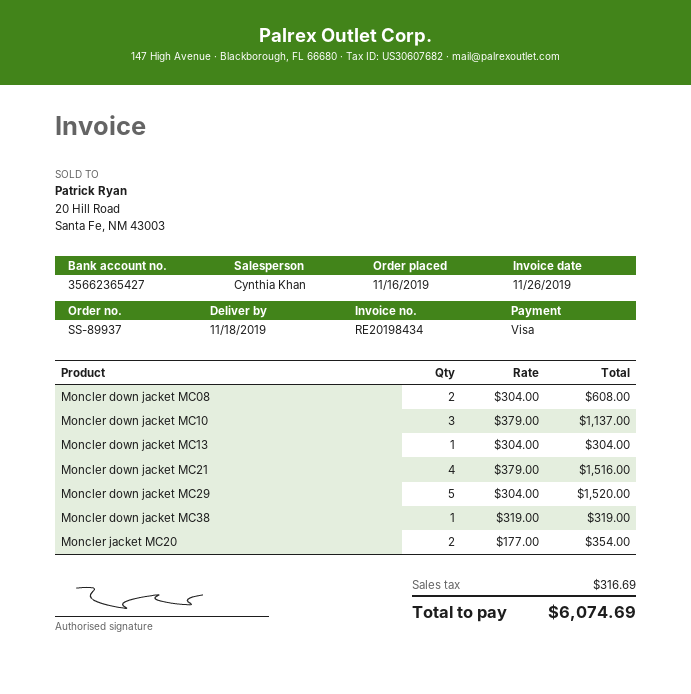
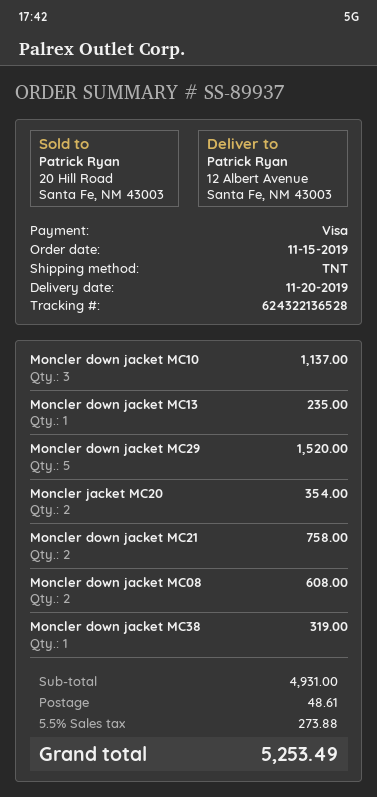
order date: 2019-11-16 -> 2019-11-15
delivery date: 2019-11-18 -> 2019-11-20
Moncler down jacket MC13: 1 for 304.00 -> 1 for 235.00
Moncler down jacket MC21: 4 for 1516.00 -> 2 for 758.00
shipping: none -> 48.61
tax: 316.69 -> 273.88
total: 6074.69 -> 5253.49

